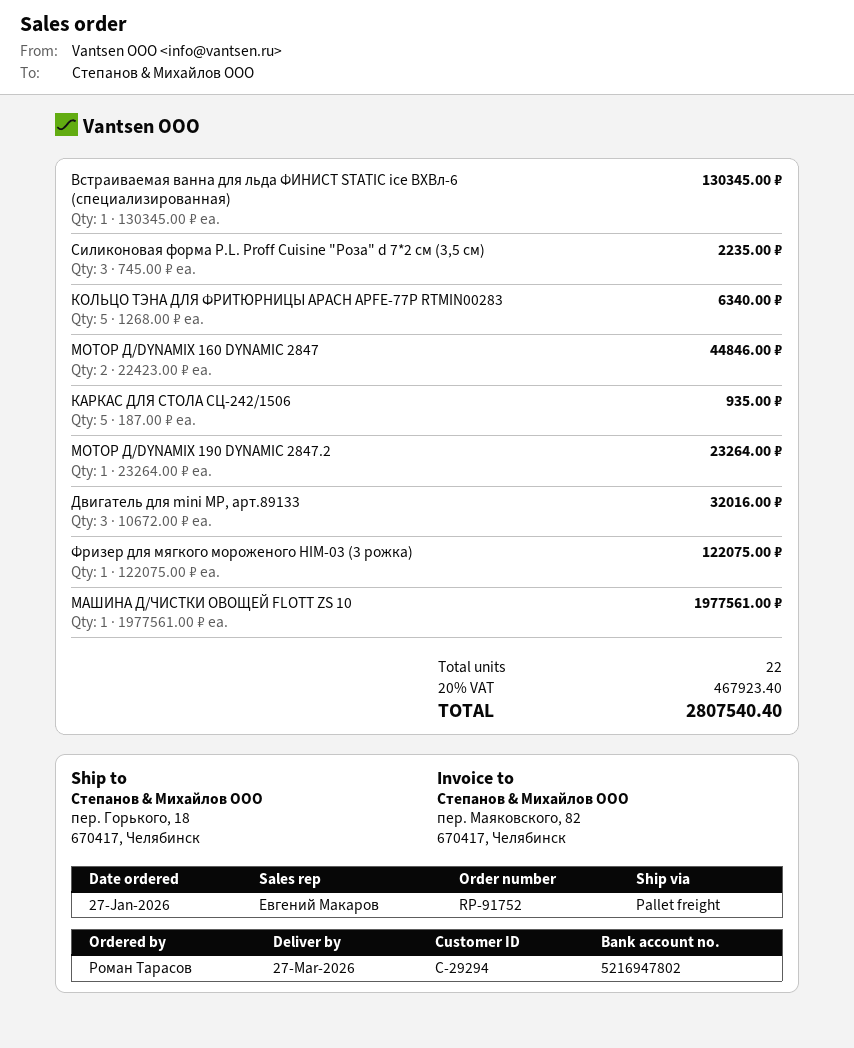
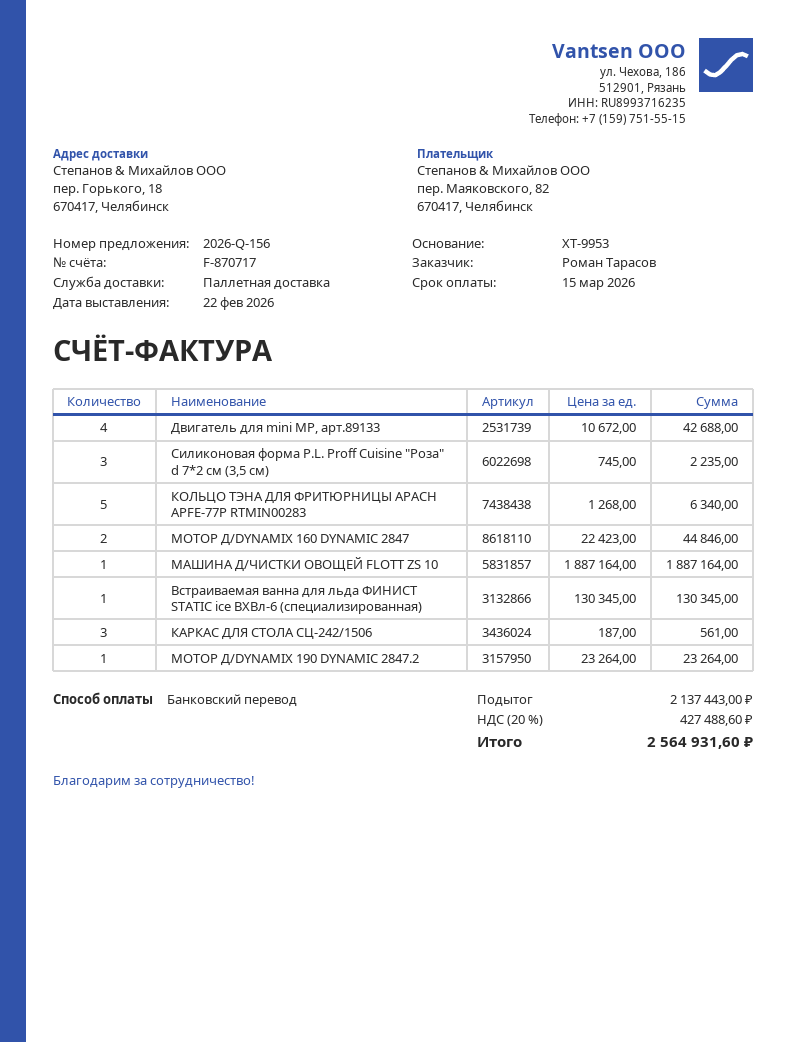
КАРКАС ДЛЯ СТОЛА СЦ-242/1506: 5 x 187.00 = 935.00 -> 3 x 187.00 = 561.00
Двигатель для mini MP, арт.89133: 3 x 10672.00 = 32016.00 -> 4 x 10672.00 = 42688.00
Фризер для мягкого мороженого HIM-03 (3 рожка): 1 x 122075.00 = 122075.00 -> none
МАШИНА Д/ЧИСТКИ ОВОЩЕЙ FLOTT ZS 10: 1 x 1977561.00 = 1977561.00 -> 1 x 1887164.00 = 1887164.00
tax: 20% = 467923.40 -> 20% = 427488.60
total: 2807540.40 -> 2564931.60

